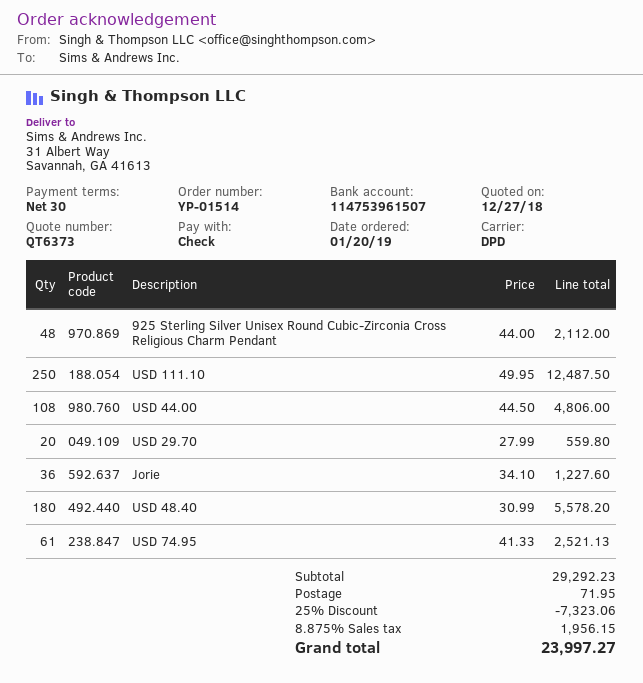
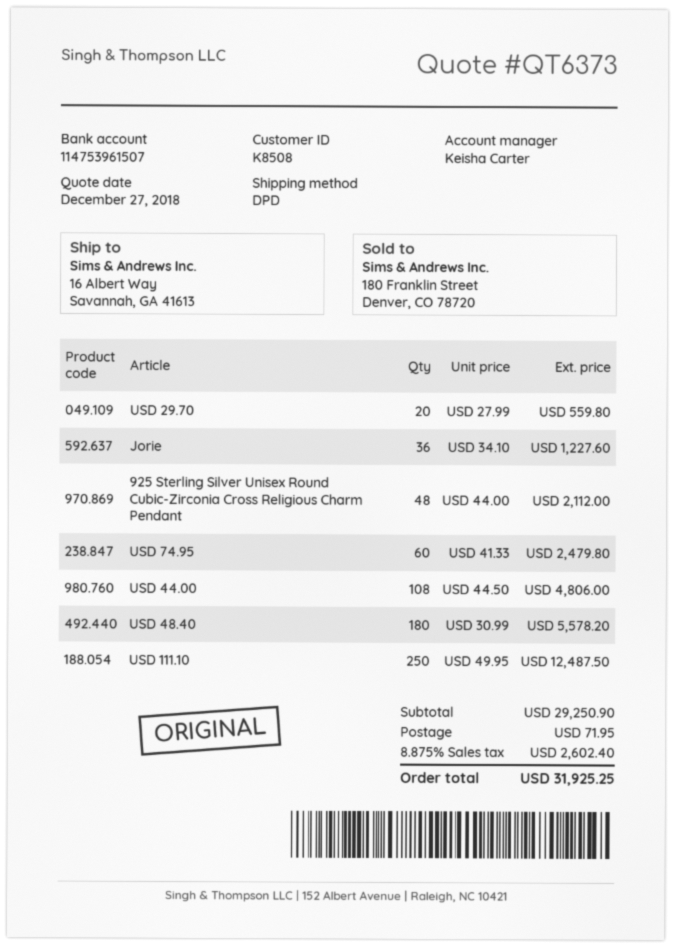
ship to: 31 Albert Way, Savannah, GA 41613 -> 16 Albert Way, Savannah, GA 41613
USD 74.95: 61 x 41.33 = 2521.13 -> 60 x 41.33 = 2479.80
subtotal: 29292.23 -> 29250.90
discount: 25% = 7323.06 -> none
tax: 8.875% = 1956.15 -> 8.875% = 2602.40
total: 23997.27 -> 31925.25

